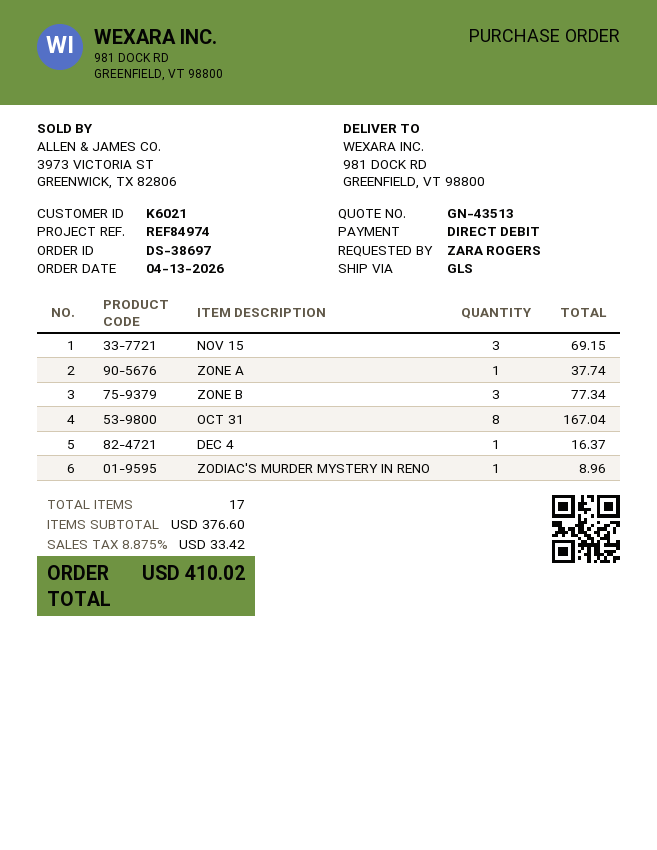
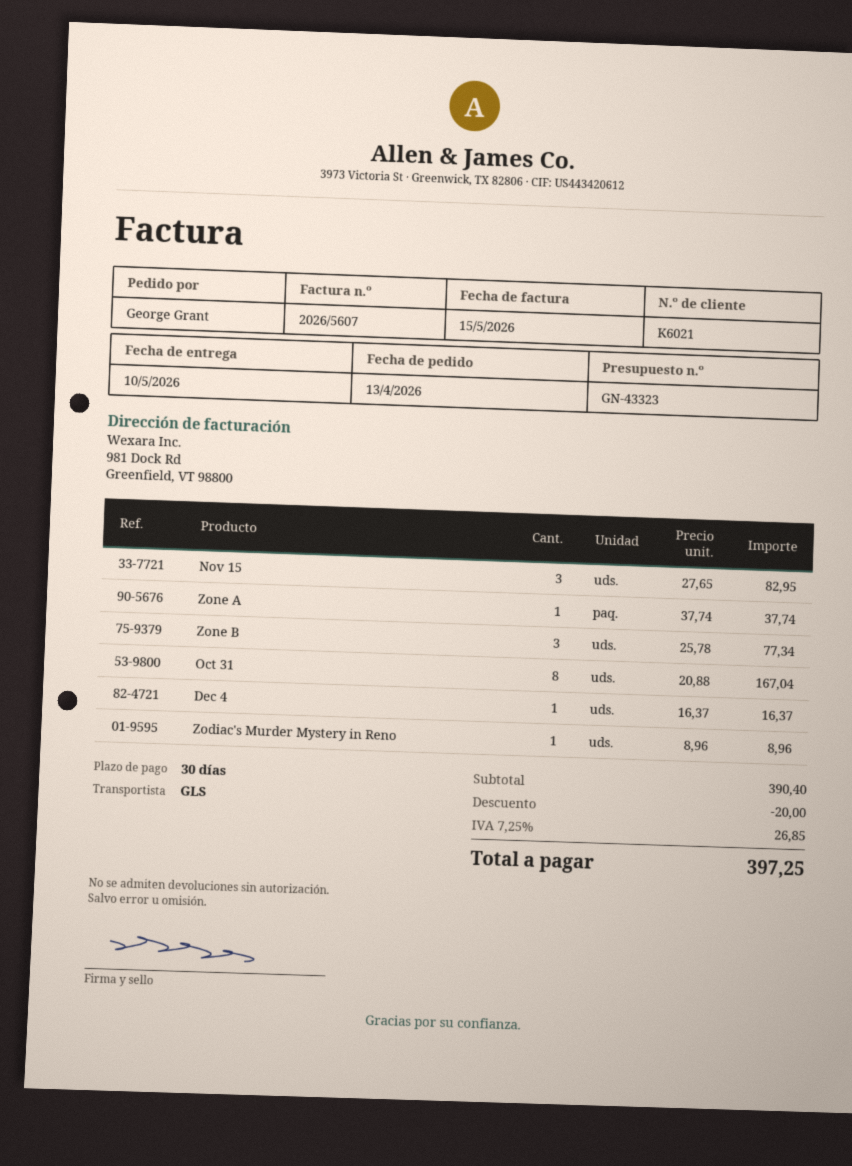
quote number: GN-43513 -> GN-43323
ordered by: ZARA ROGERS -> George Grant
NOV 15: 3 for 69.15 -> 3 for 82.95
subtotal: 376.60 -> 390.40
discount: none -> 20.00
tax: 8.875% = 33.42 -> 7.25% = 26.85
total: 410.02 -> 397.25

